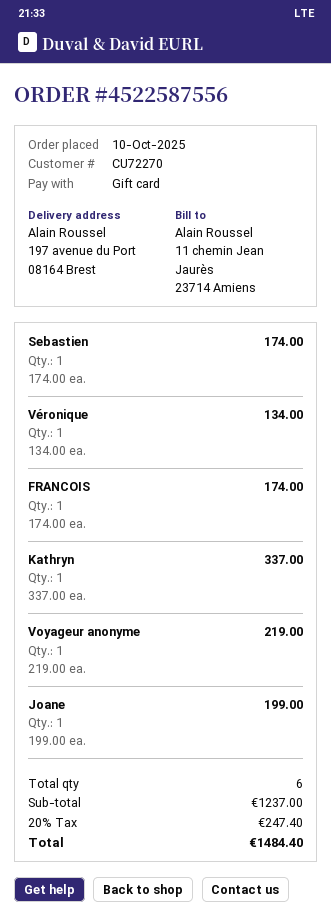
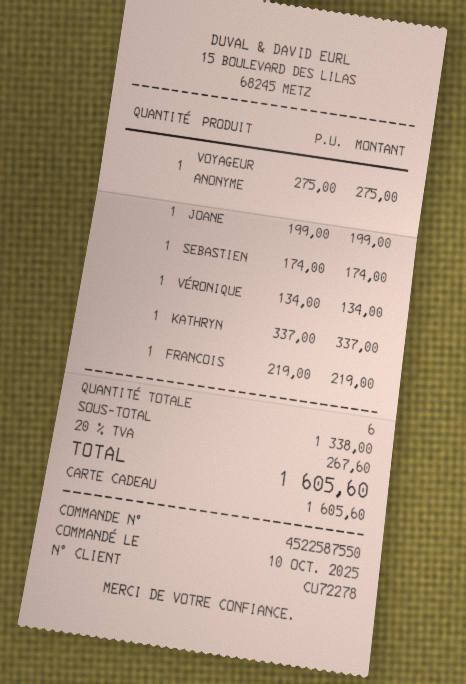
order number: 4522587556 -> 4522587550
customer number: CU72270 -> CU72278
FRANCOIS: 1 x 174.00 = 174.00 -> 1 x 219.00 = 219.00
Voyageur anonyme: 1 x 219.00 = 219.00 -> 1 x 275.00 = 275.00
subtotal: 1237.00 -> 1338.00
tax: 20% = 247.40 -> 20% = 267.60
total: 1484.40 -> 1605.60

